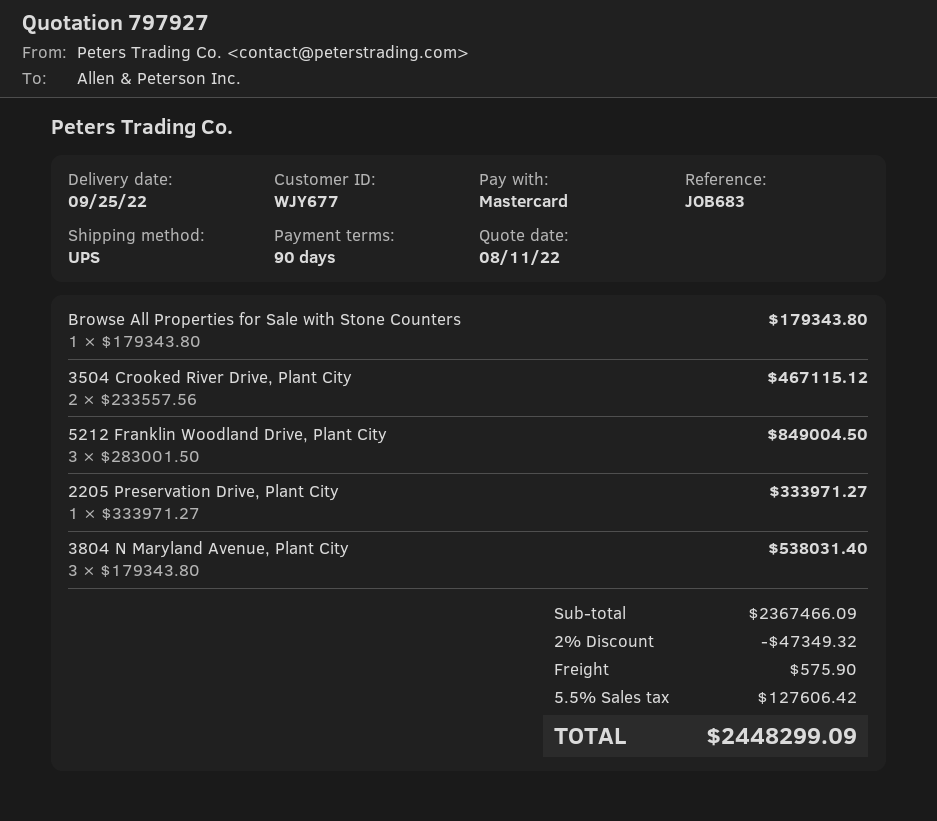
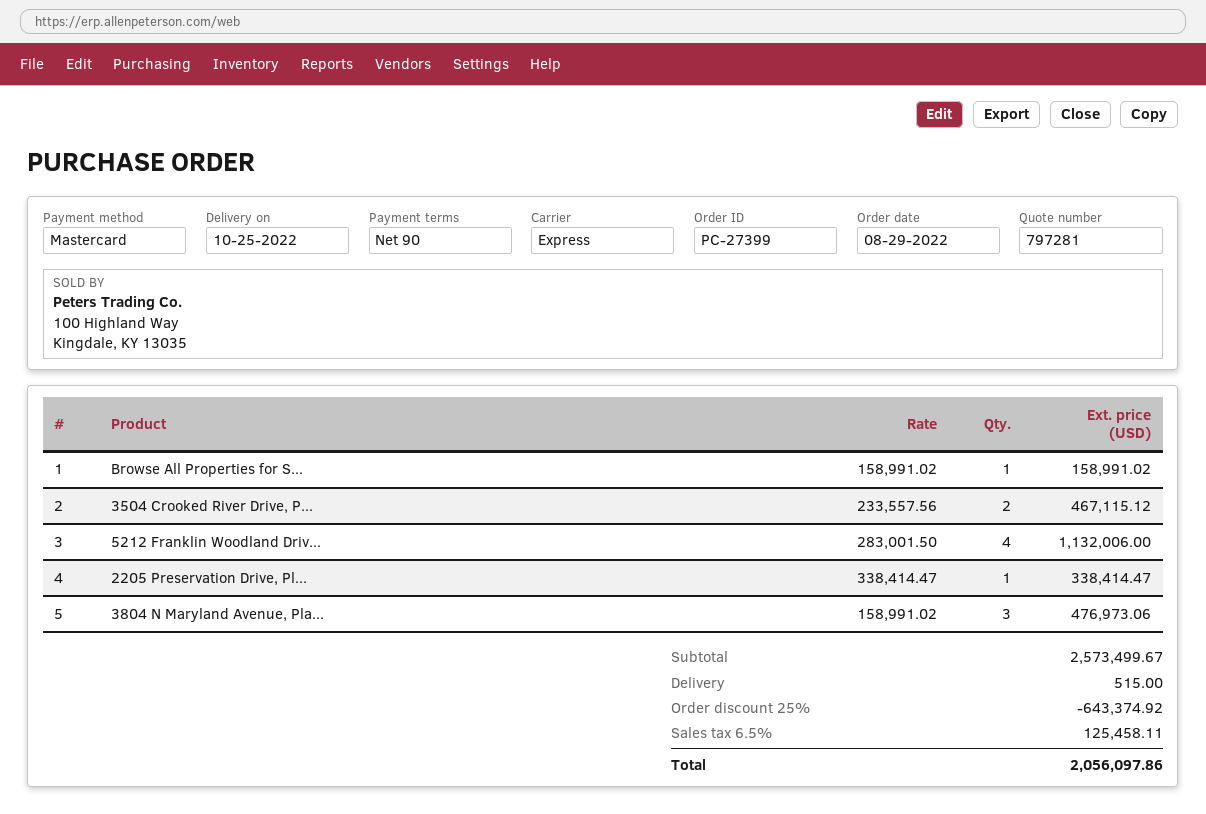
quote number: 797927 -> 797281
delivery date: 2022-09-25 -> 2022-10-25
shipping method: UPS -> express
Browse All Properties for Sale with Stone Counters: 1 x 179343.80 = 179343.80 -> 1 x 158991.02 = 158991.02
5212 Franklin Woodland Drive, Plant City: 3 x 283001.50 = 849004.50 -> 4 x 283001.50 = 1132006.00
2205 Preservation Drive, Plant City: 1 x 333971.27 = 333971.27 -> 1 x 338414.47 = 338414.47
3804 N Maryland Avenue, Plant City: 3 x 179343.80 = 538031.40 -> 3 x 158991.02 = 476973.06
subtotal: 2367466.09 -> 2573499.67
discount: 2% = 47349.32 -> 25% = 643374.92
shipping: 575.90 -> 515.00
tax: 5.5% = 127606.42 -> 6.5% = 125458.11
total: 2448299.09 -> 2056097.86

